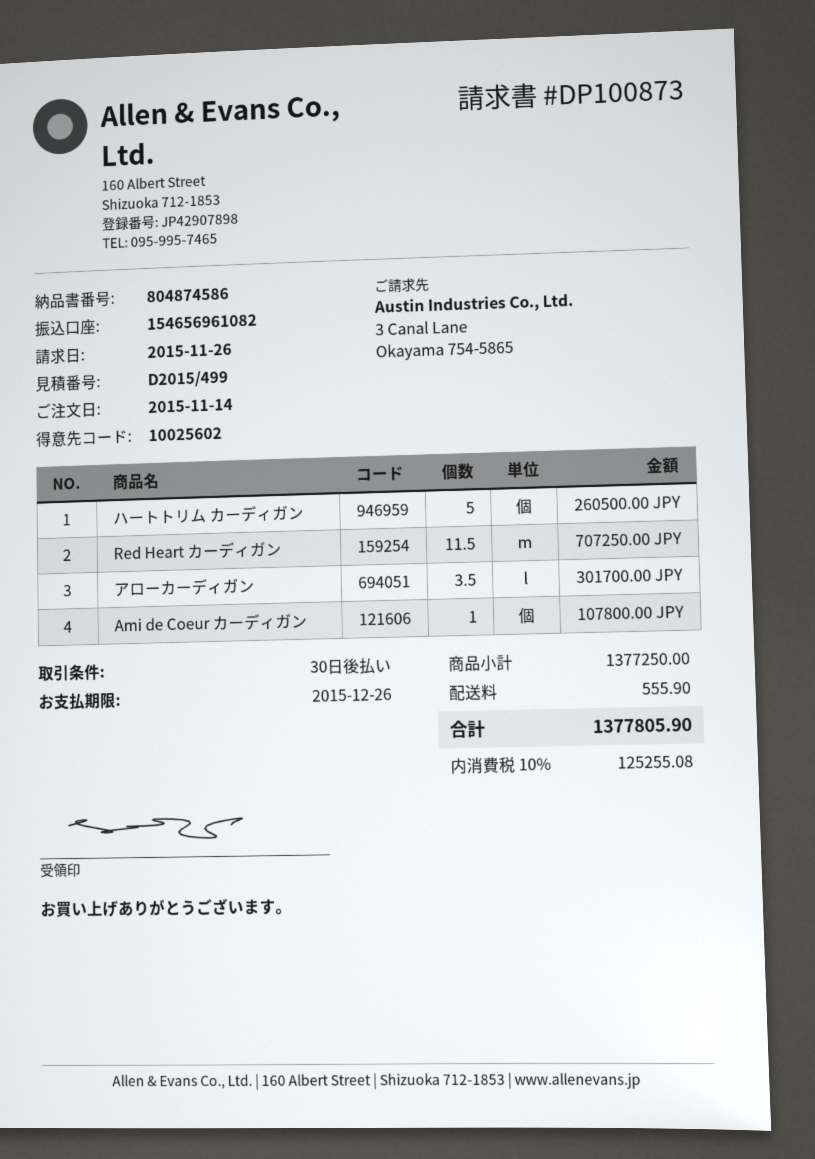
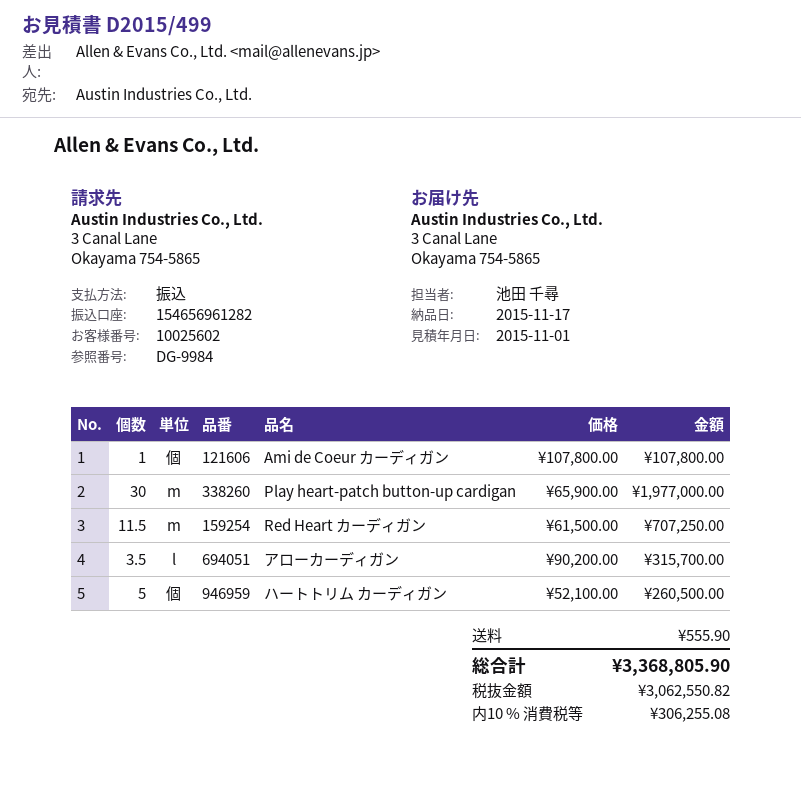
bank account: 154656961082 -> 154656961282
アローカーディガン: 3.5 for 301700.00 -> 3.5 for 315700.00
Play heart-patch button-up cardigan: none -> 30 for 1977000.00
tax: 10% = 125255.08 -> 10% = 306255.08
total: 1377805.90 -> 3368805.90

